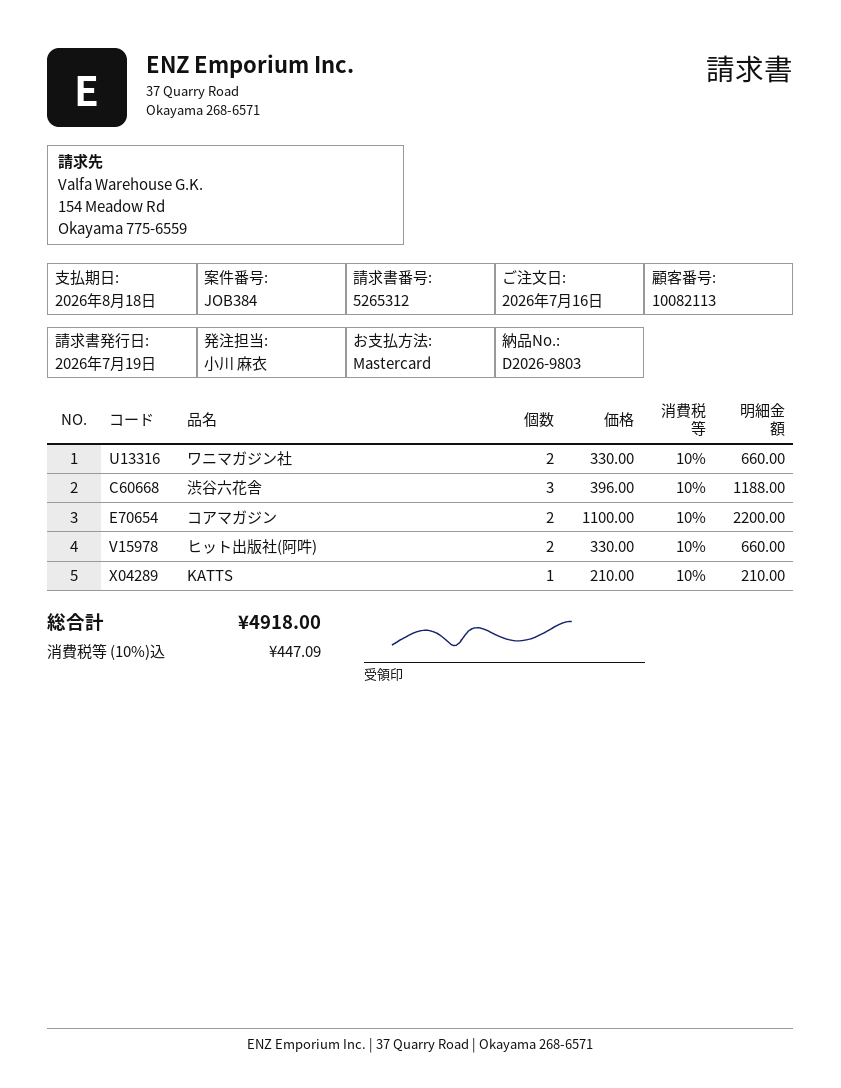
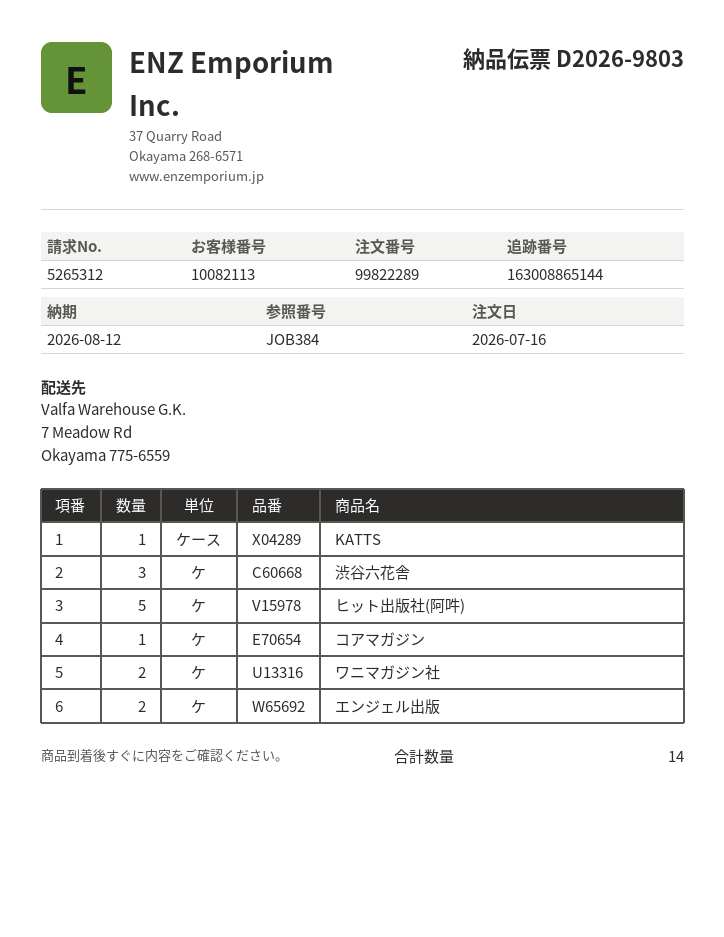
コアマガジン: 2 -> 1
ヒット出版社(阿吽): 2 -> 5
エンジェル出版: none -> 2

